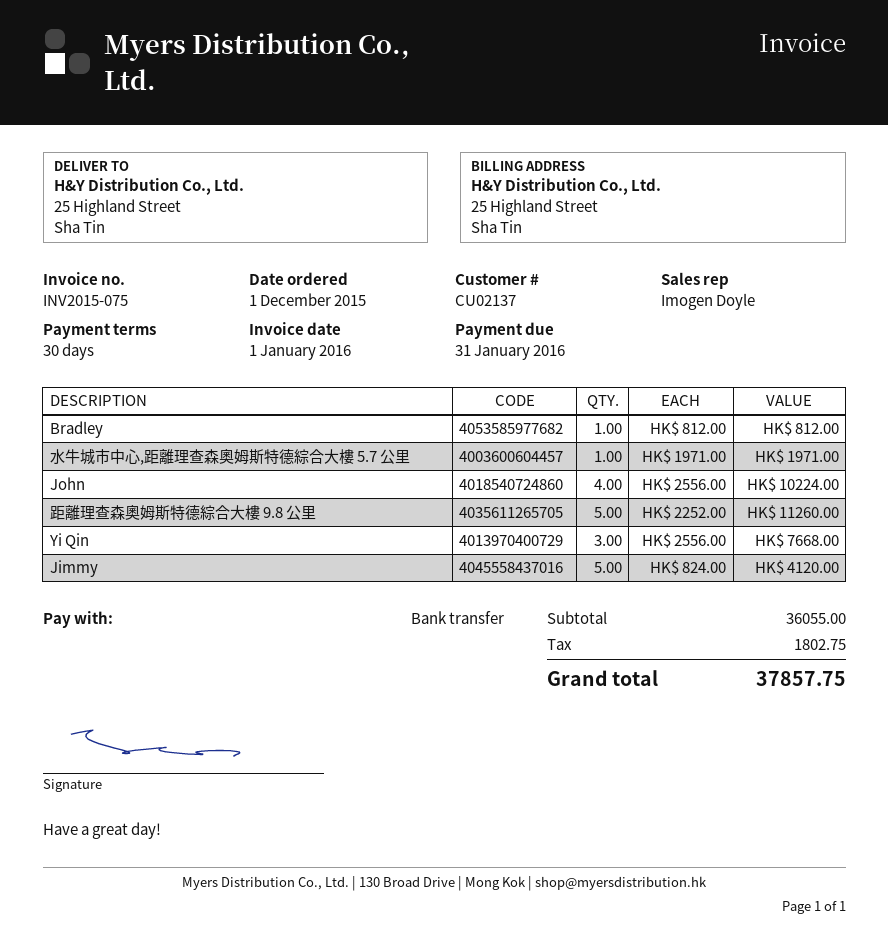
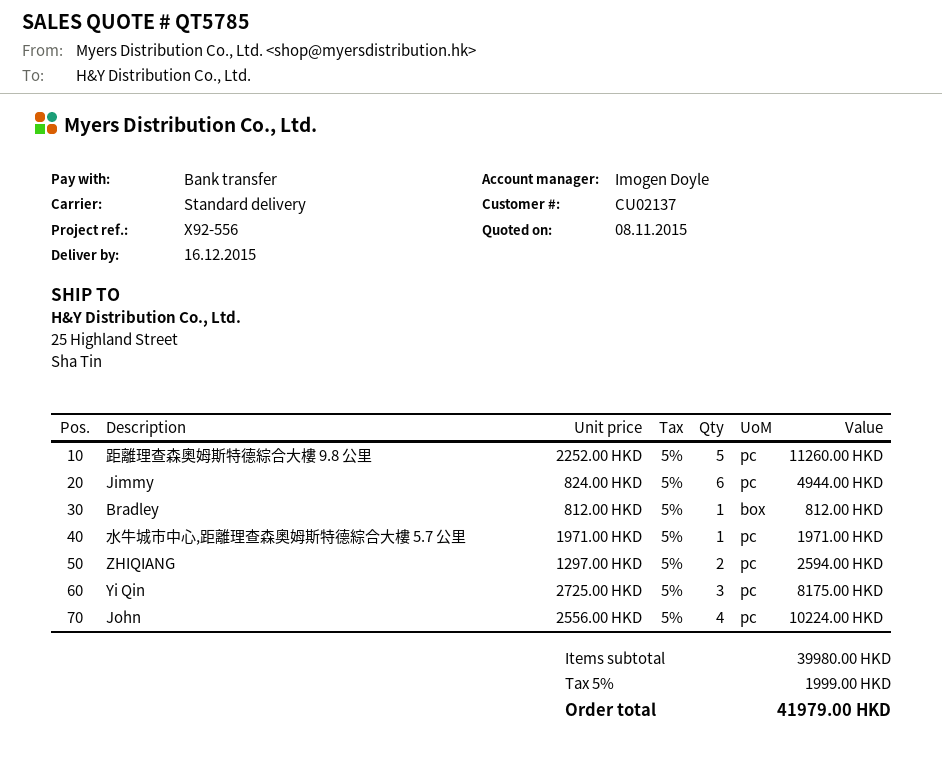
Yi Qin: 3 x 2556.00 = 7668.00 -> 3 x 2725.00 = 8175.00
Jimmy: 5 x 824.00 = 4120.00 -> 6 x 824.00 = 4944.00
ZHIQIANG: none -> 2 x 1297.00 = 2594.00
subtotal: 36055.00 -> 39980.00
tax: 1802.75 -> 1999.00
total: 37857.75 -> 41979.00

